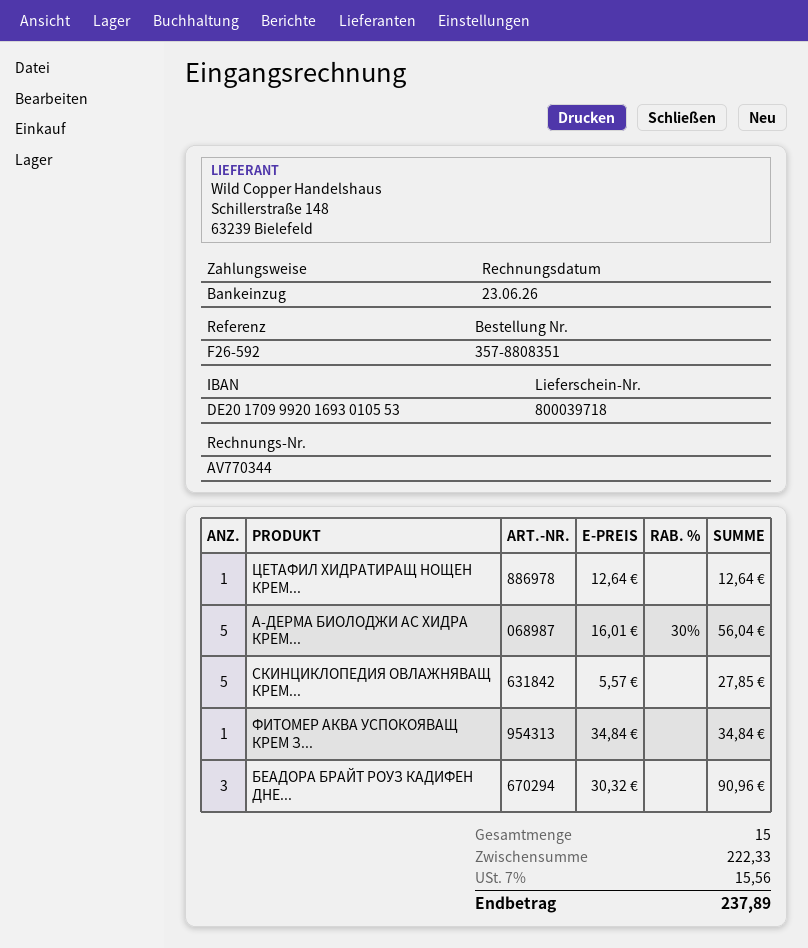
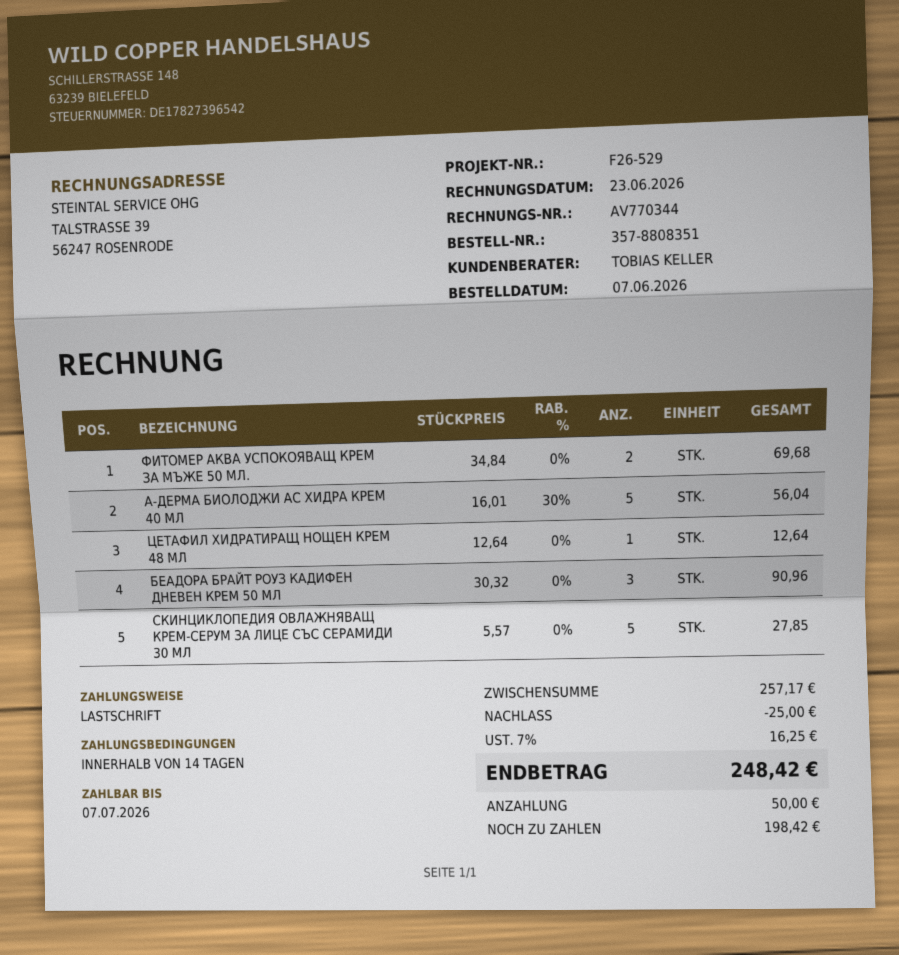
reference: F26-592 -> F26-529
ФИТОМЕР АКВА УСПОКОЯВАЩ КРЕМ З...: 1 x 34.84 = 34.84 -> 2 x 34.84 = 69.68
subtotal: 222.33 -> 257.17
discount: none -> 25.00
tax: 7% = 15.56 -> 7% = 16.25
total: 237.89 -> 248.42

